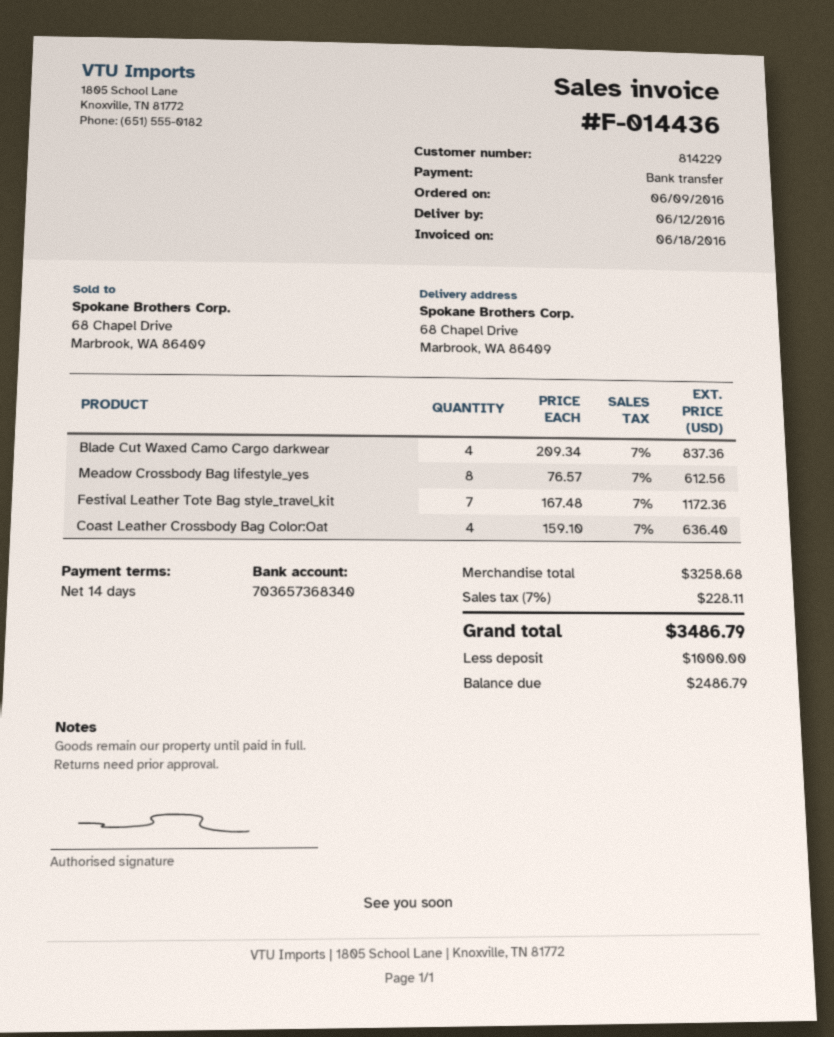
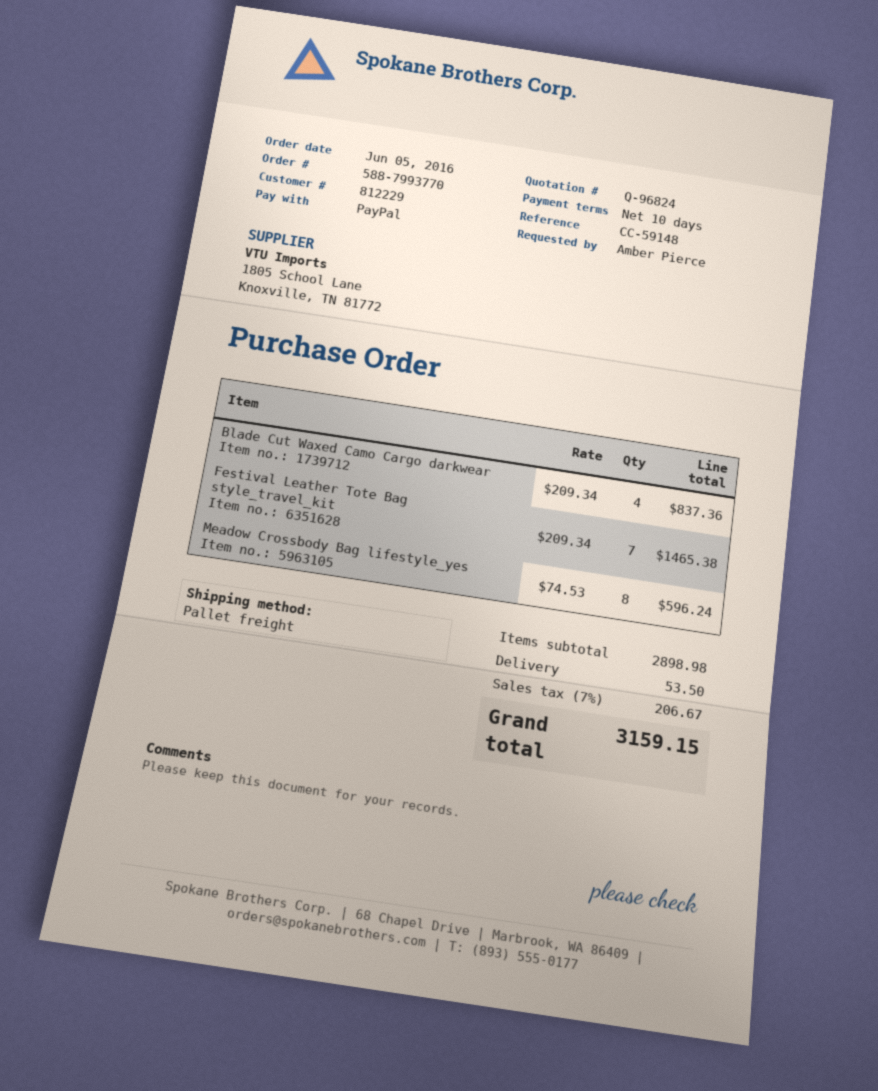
order date: 2016-06-09 -> 2016-06-05
payment terms: 14 days -> 10 days
customer number: 814229 -> 812229
payment method: bank transfer -> PayPal
Meadow Crossbody Bag lifestyle_yes: 8 x 76.57 = 612.56 -> 8 x 74.53 = 596.24
Festival Leather Tote Bag style_travel_kit: 7 x 167.48 = 1172.36 -> 7 x 209.34 = 1465.38
Coast Leather Crossbody Bag Color:Oat: 4 x 159.10 = 636.40 -> none
subtotal: 3258.68 -> 2898.98
shipping: none -> 53.50
tax: 7% = 228.11 -> 7% = 206.67
total: 3486.79 -> 3159.15

